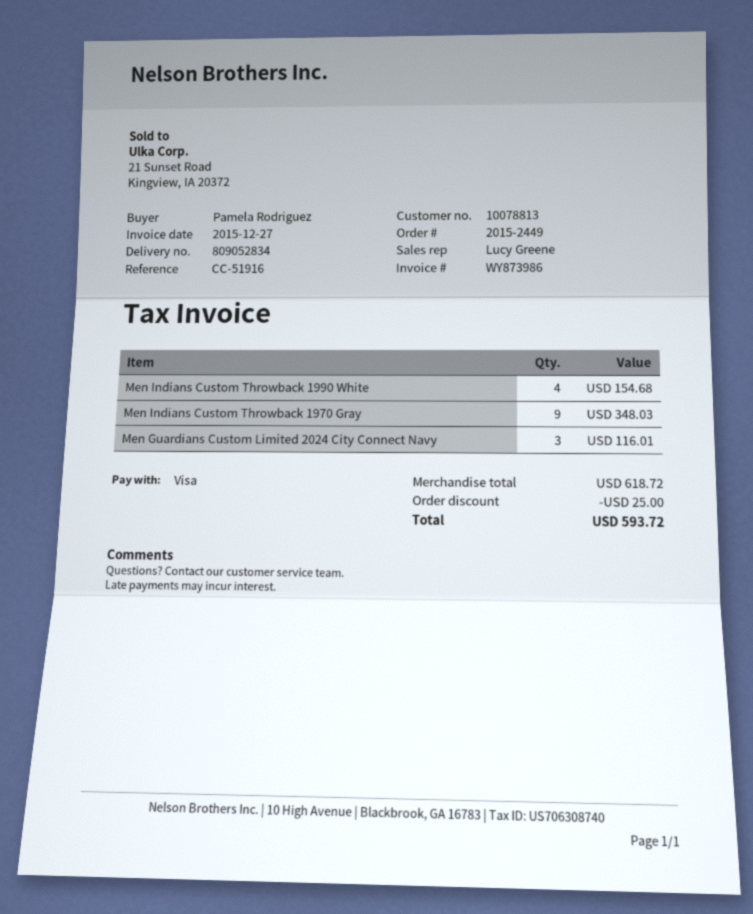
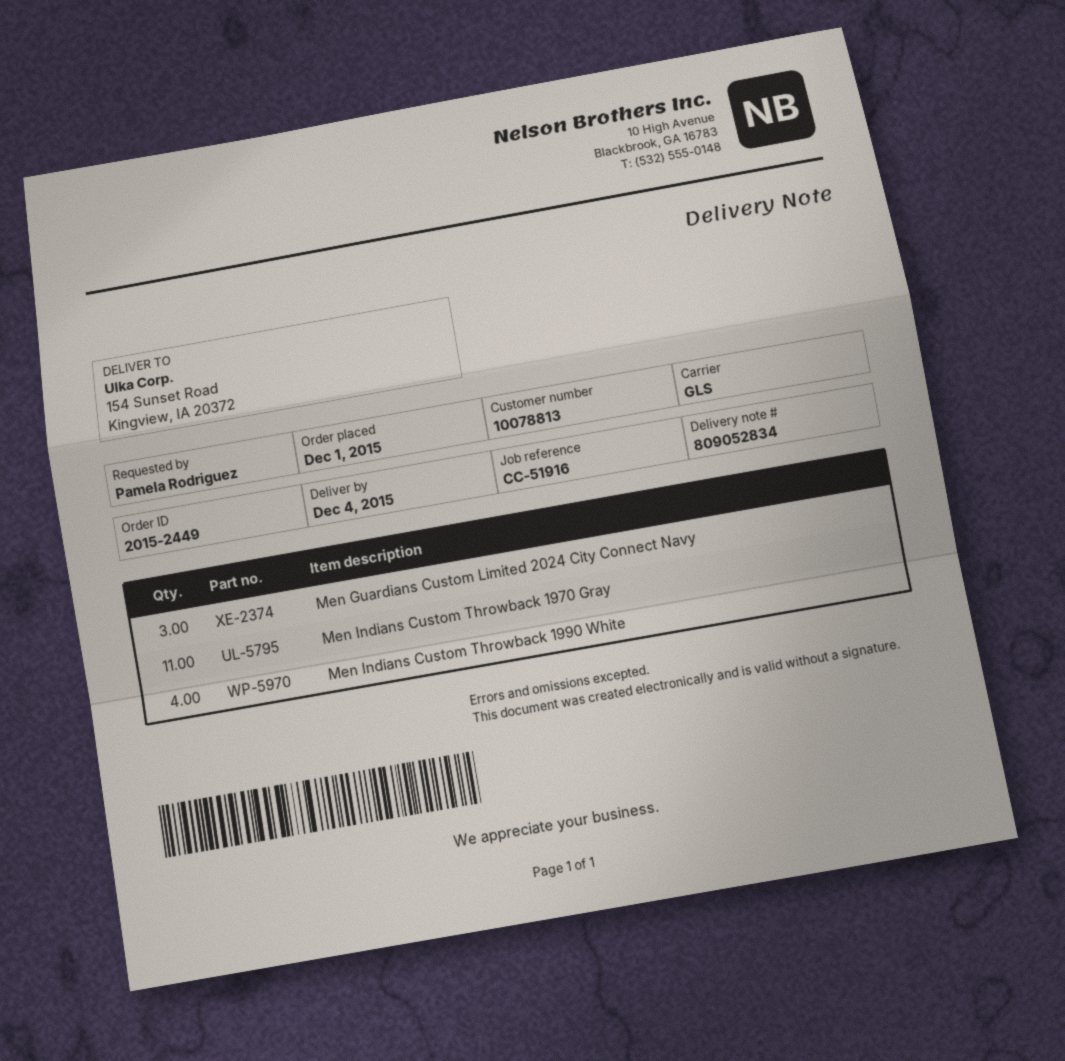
Men Indians Custom Throwback 1970 Gray: 9 -> 11

